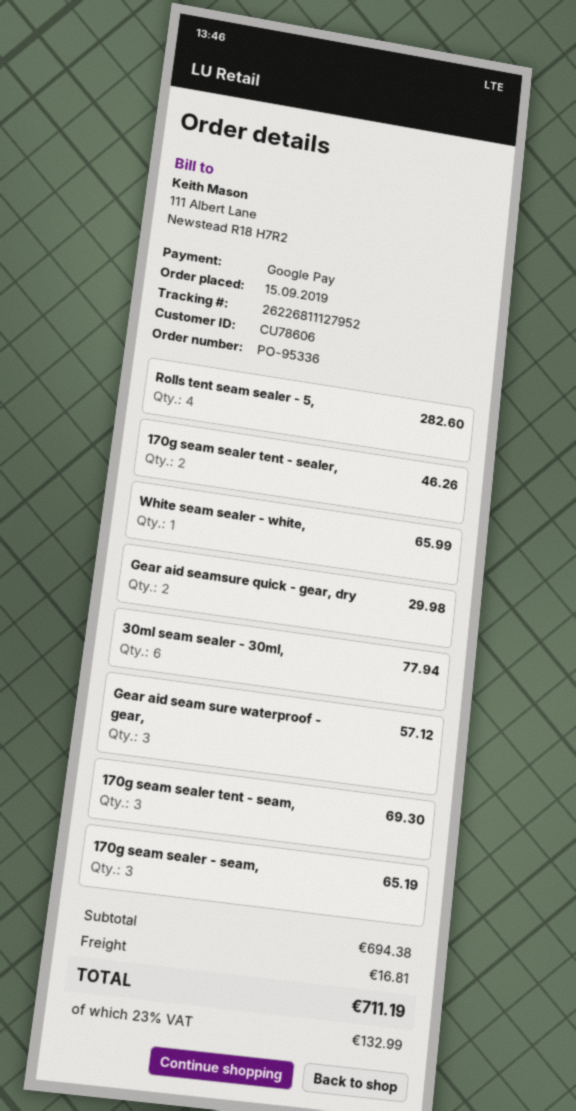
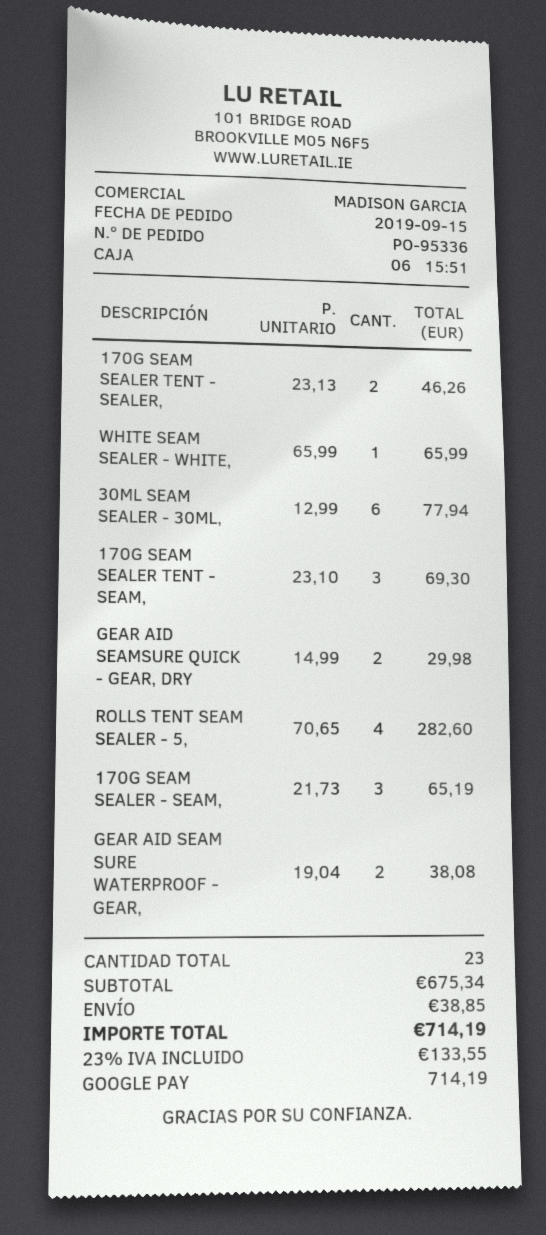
Gear aid seam sure waterproof - gear,: 3 for 57.12 -> 2 for 38.08
subtotal: 694.38 -> 675.34
shipping: 16.81 -> 38.85
tax: 23% = 132.99 -> 23% = 133.55
total: 711.19 -> 714.19

